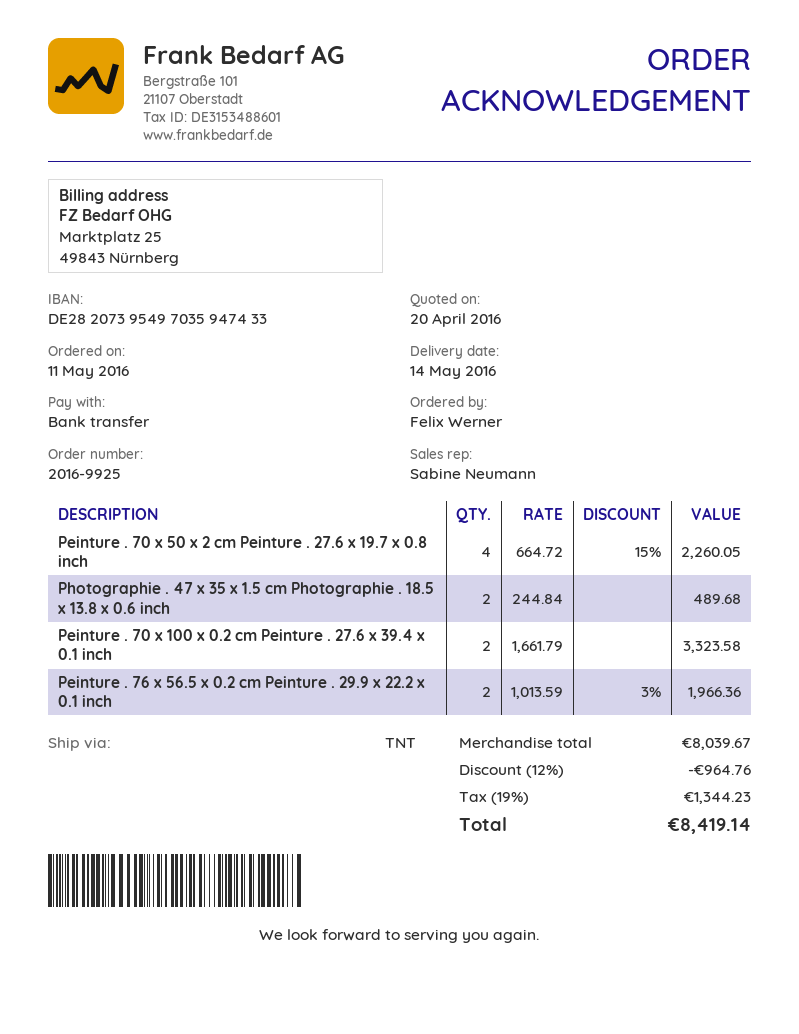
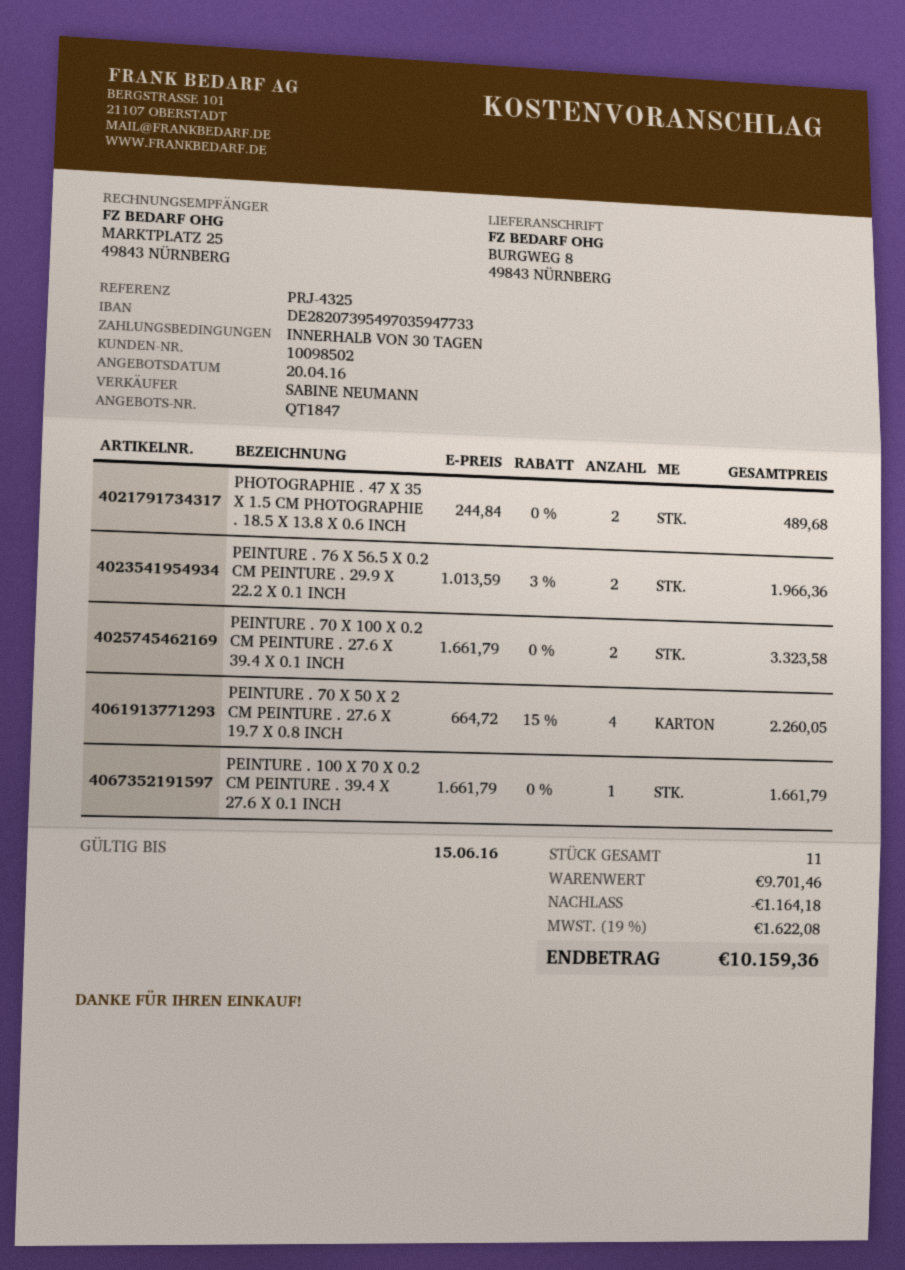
bank account: DE28207395497035947433 -> DE28207395497035947733
PEINTURE . 100 X 70 X 0.2 CM PEINTURE . 39.4 X 27.6 X 0.1 INCH: none -> 1 x 1661.79 = 1661.79
subtotal: 8039.67 -> 9701.46
discount: 964.76 -> 1164.18
tax: 19% = 1344.23 -> 19% = 1622.08
total: 8419.14 -> 10159.36

